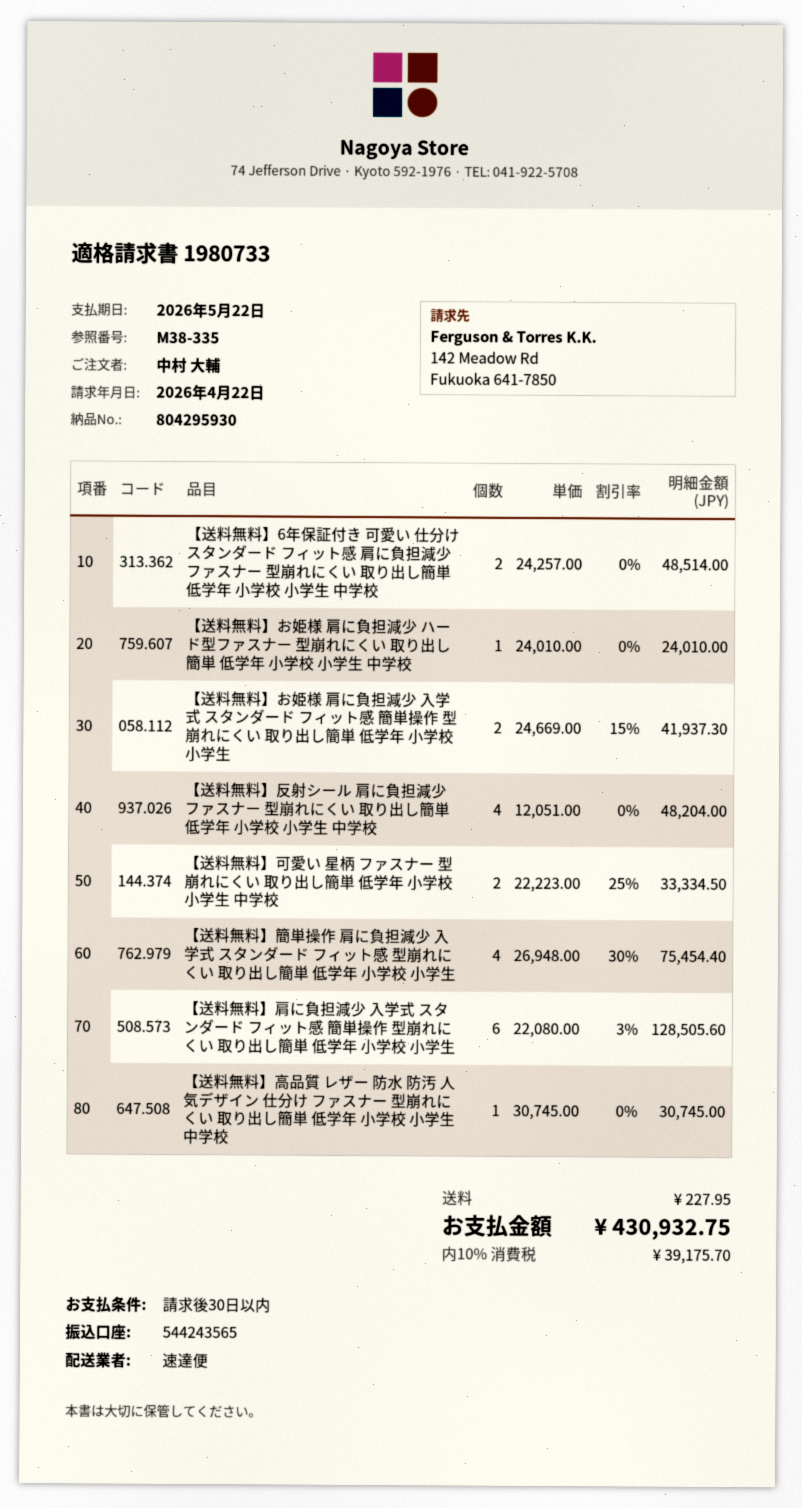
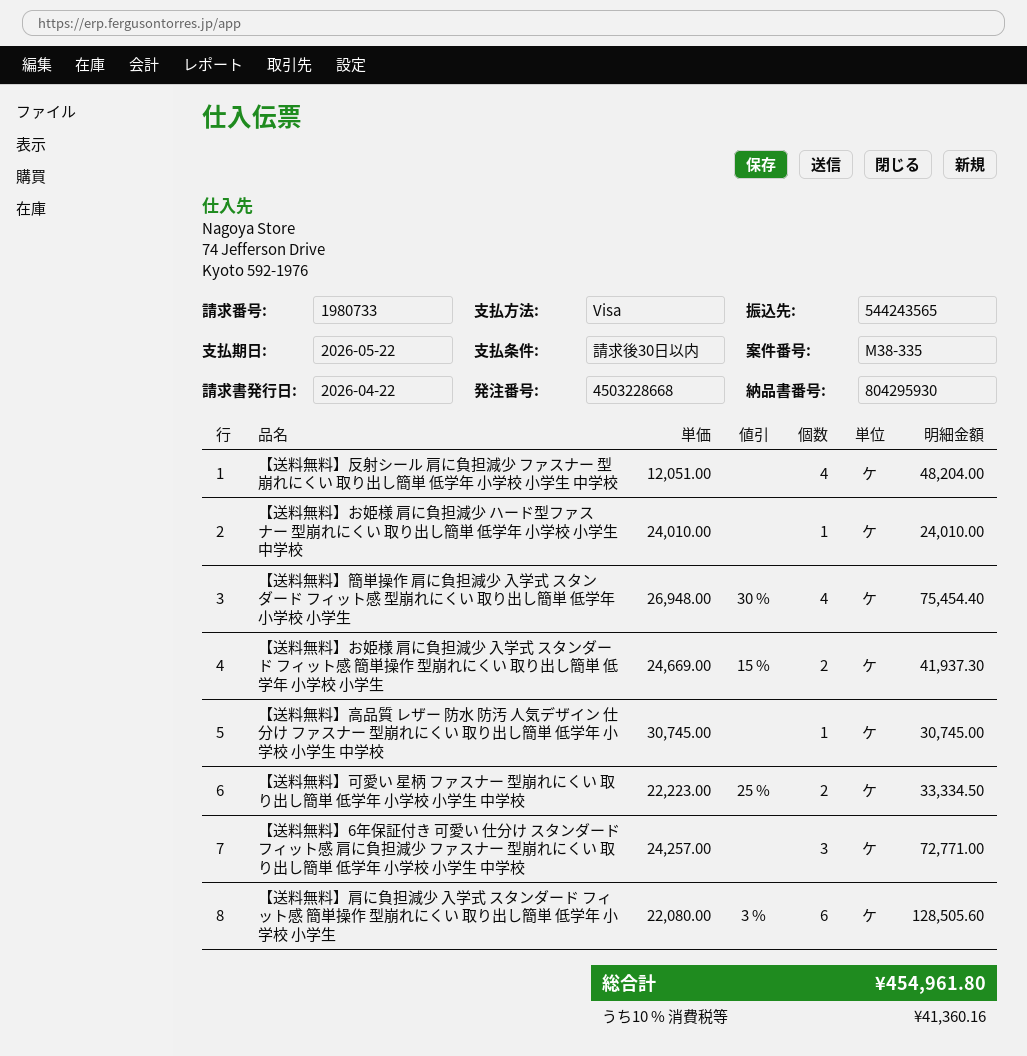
【送料無料】6年保証付き 可愛い 仕分け スタンダード フィット感 肩に負担減少 ファスナー 型崩れにくい 取り出し簡単 低学年 小学校 小学生 中学校: 2 x 24257.00 = 48514.00 -> 3 x 24257.00 = 72771.00
shipping: 227.95 -> none
tax: 10% = 39175.70 -> 10% = 41360.16
total: 430932.75 -> 454961.80

